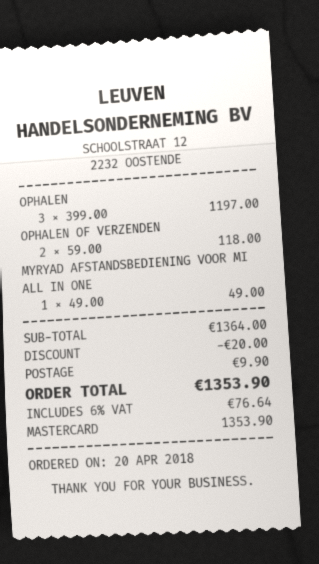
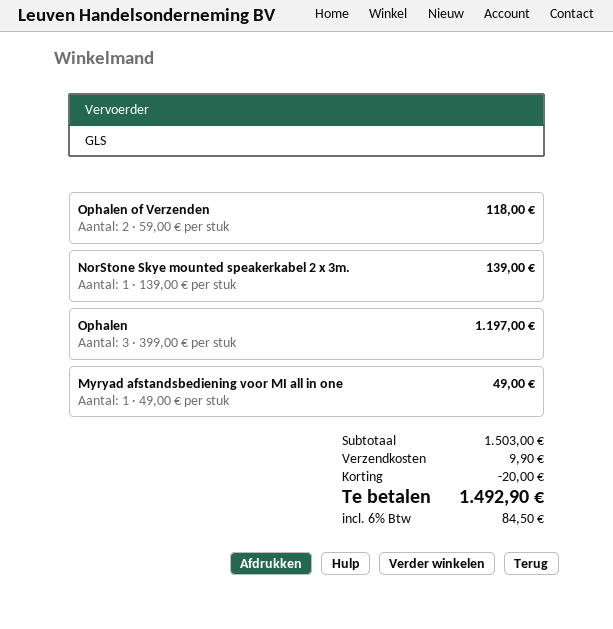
NorStone Skye mounted speakerkabel 2 x 3m.: none -> 1 x 139.00 = 139.00
subtotal: 1364.00 -> 1503.00
tax: 6% = 76.64 -> 6% = 84.50
total: 1353.90 -> 1492.90

